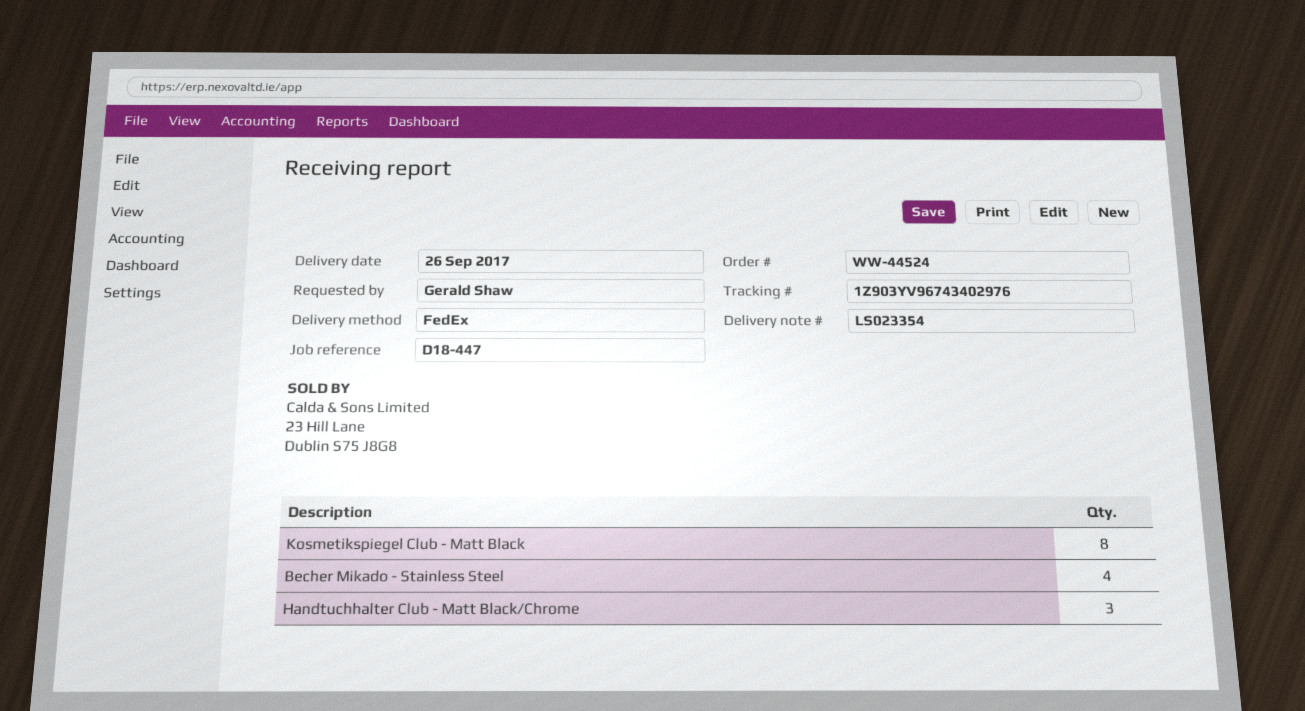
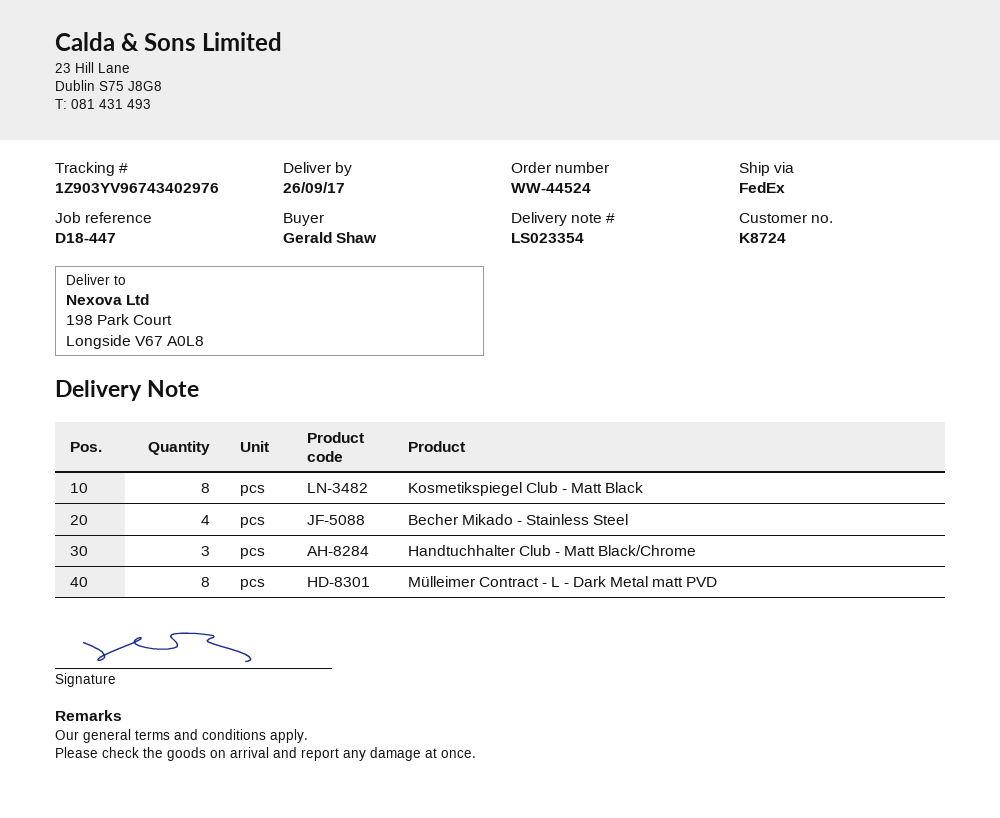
Mülleimer Contract - L - Dark Metal matt PVD: none -> 8

